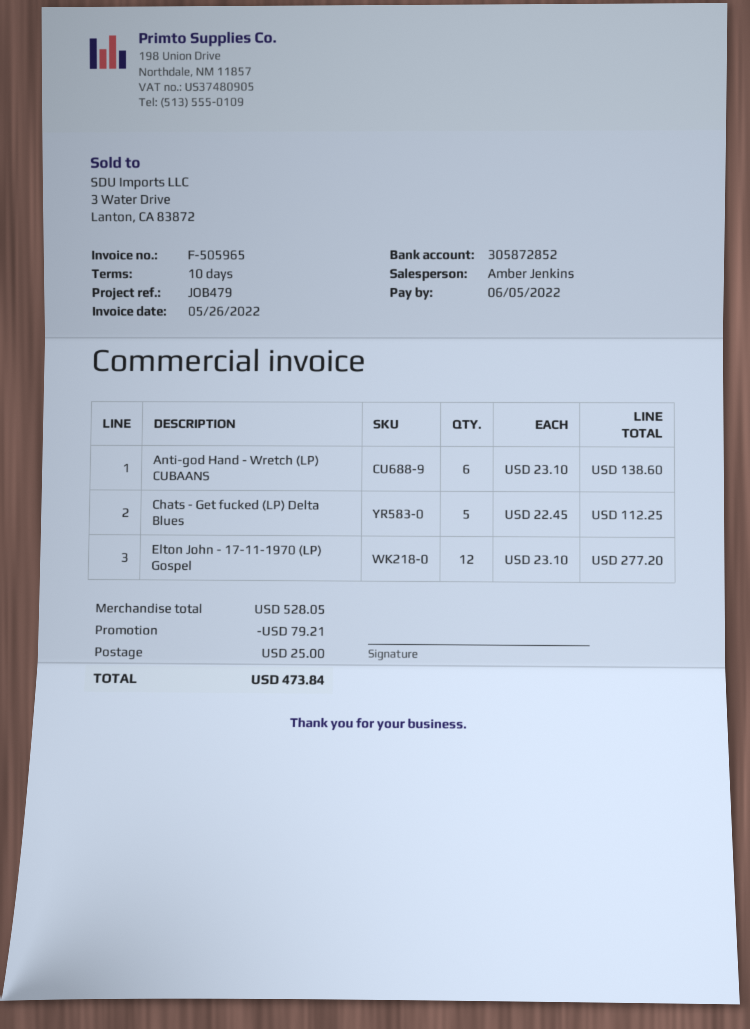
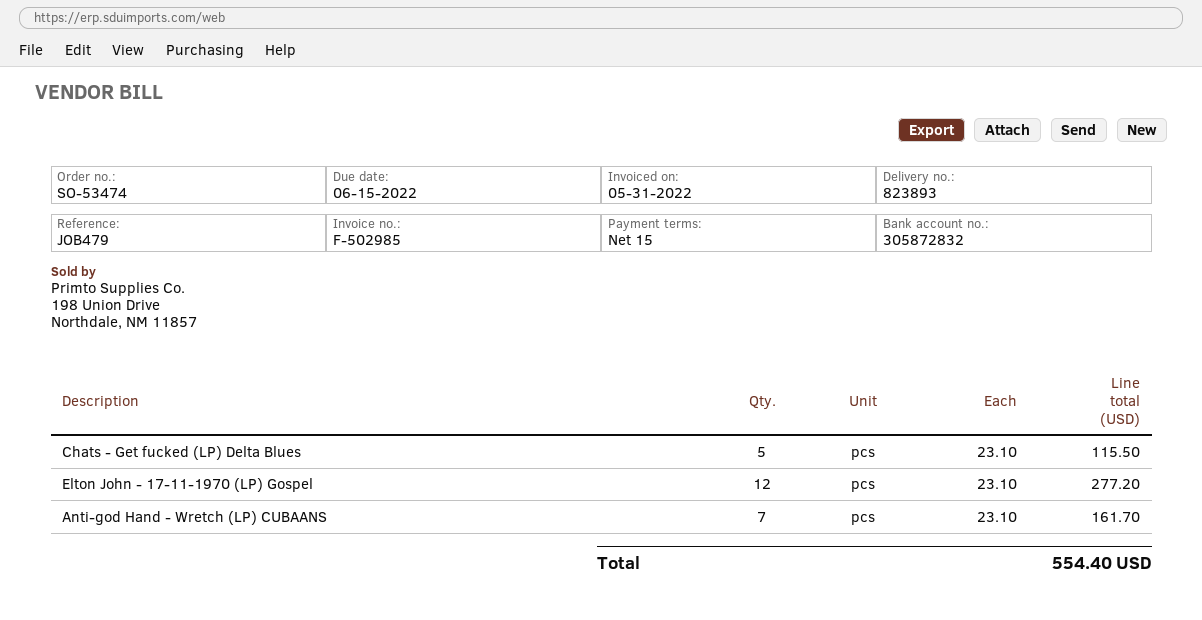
invoice number: F-505965 -> F-502985
invoice date: 2022-05-26 -> 2022-05-31
payment terms: 10 days -> 15 days
due date: 2022-06-05 -> 2022-06-15
bank account: 305872852 -> 305872832
Anti-god Hand - Wretch (LP) CUBAANS: 6 x 23.10 = 138.60 -> 7 x 23.10 = 161.70
Chats - Get fucked (LP) Delta Blues: 5 x 22.45 = 112.25 -> 5 x 23.10 = 115.50
discount: 79.21 -> none
shipping: 25.00 -> none
total: 473.84 -> 554.40

